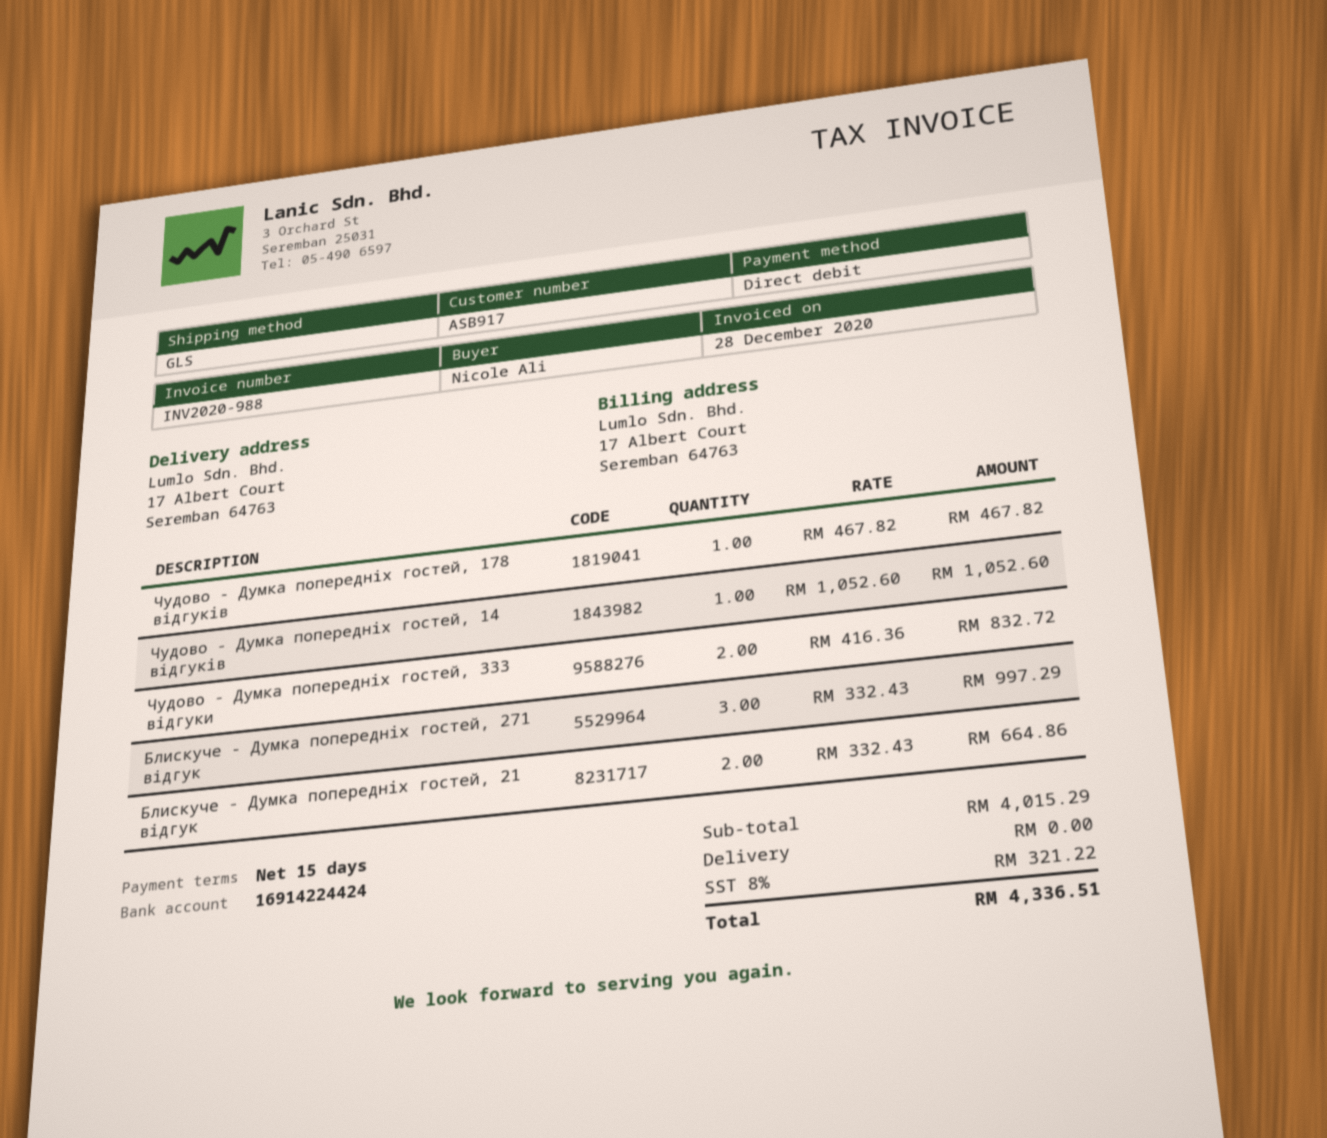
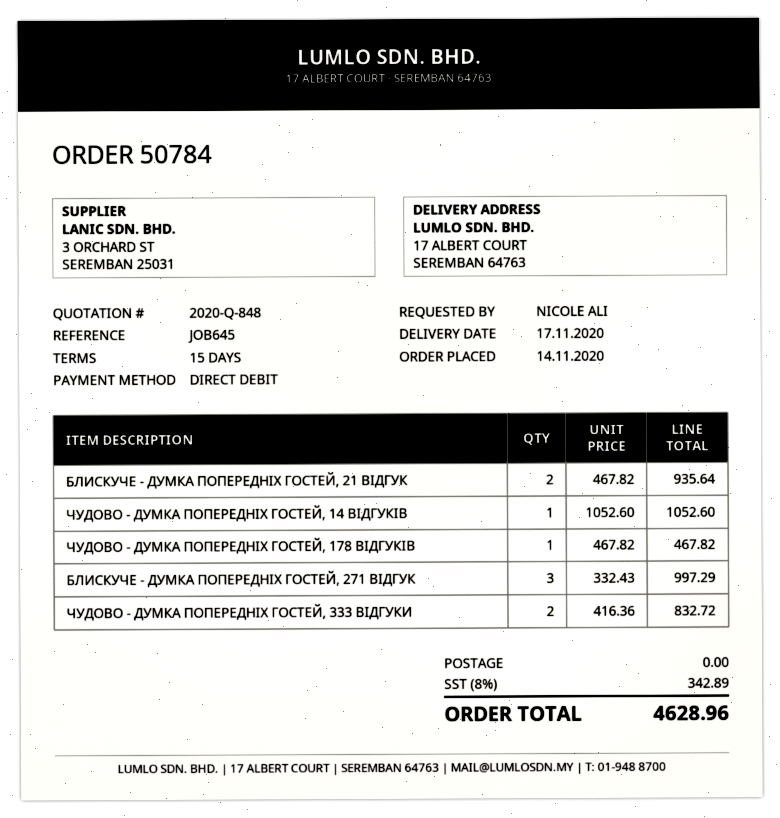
Блискуче - Думка попередніх гостей, 21 відгук: 2 x 332.43 = 664.86 -> 2 x 467.82 = 935.64
tax: 8% = 321.22 -> 8% = 342.89
total: 4336.51 -> 4628.96

